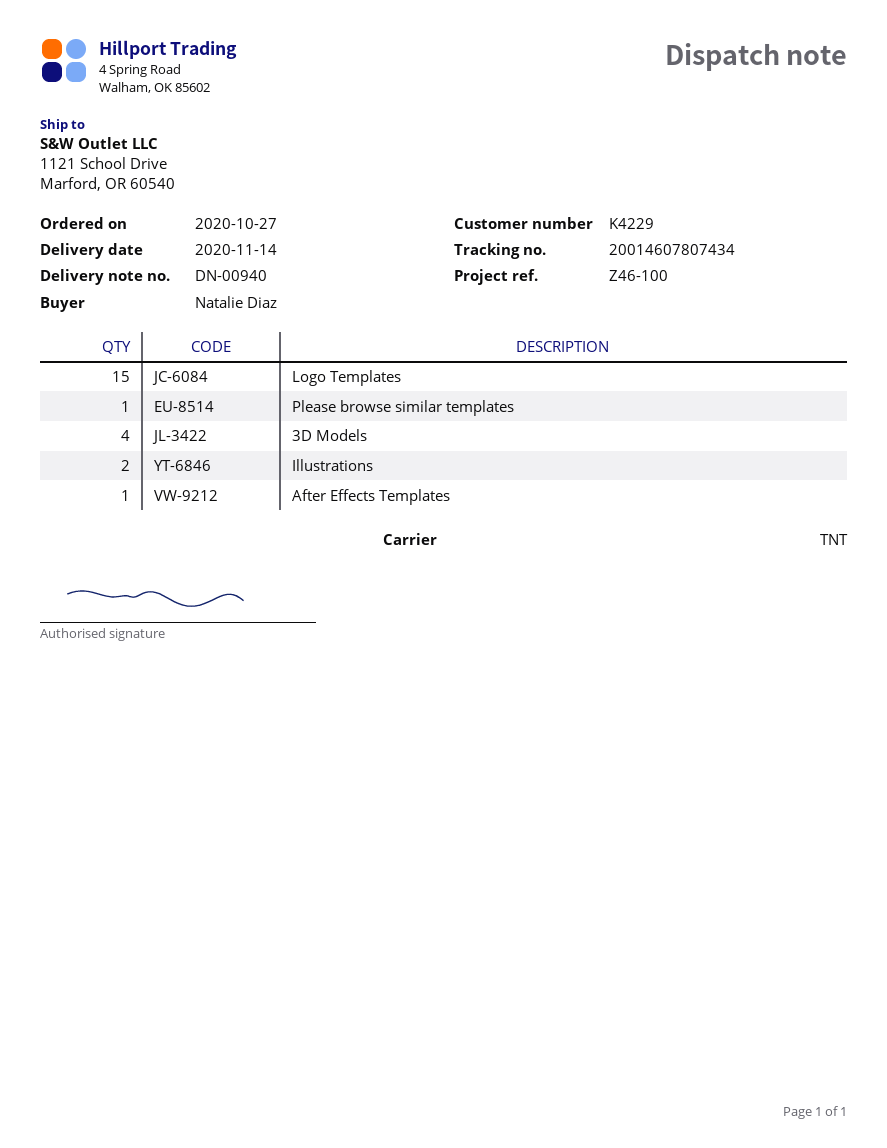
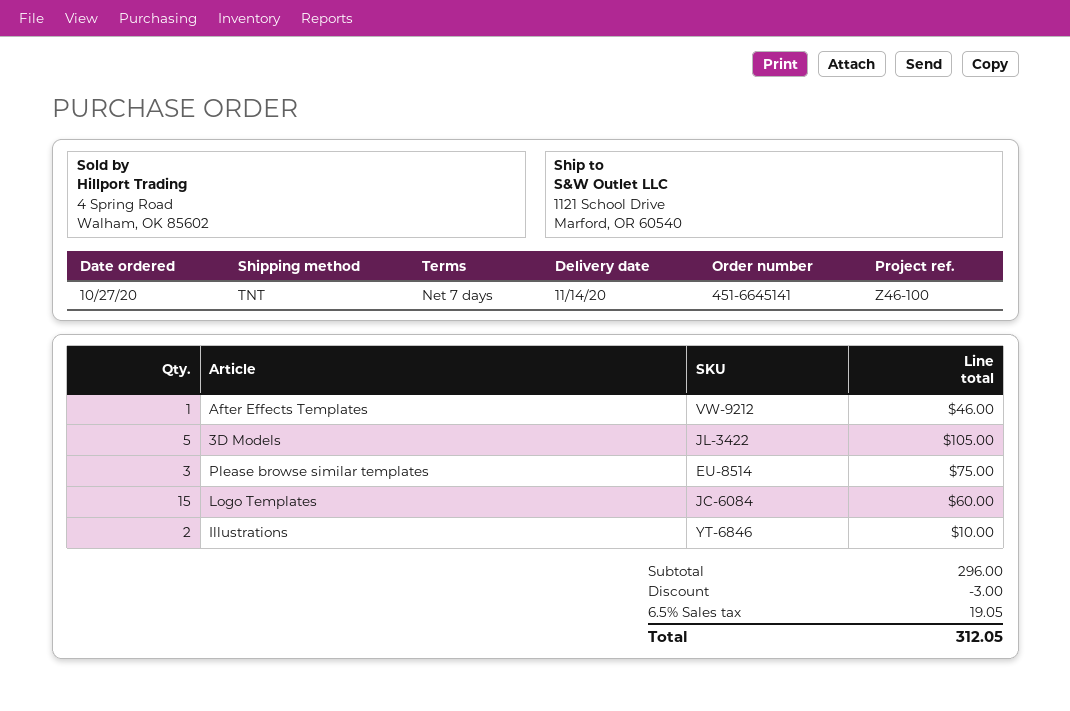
Please browse similar templates: 1 -> 3
3D Models: 4 -> 5

